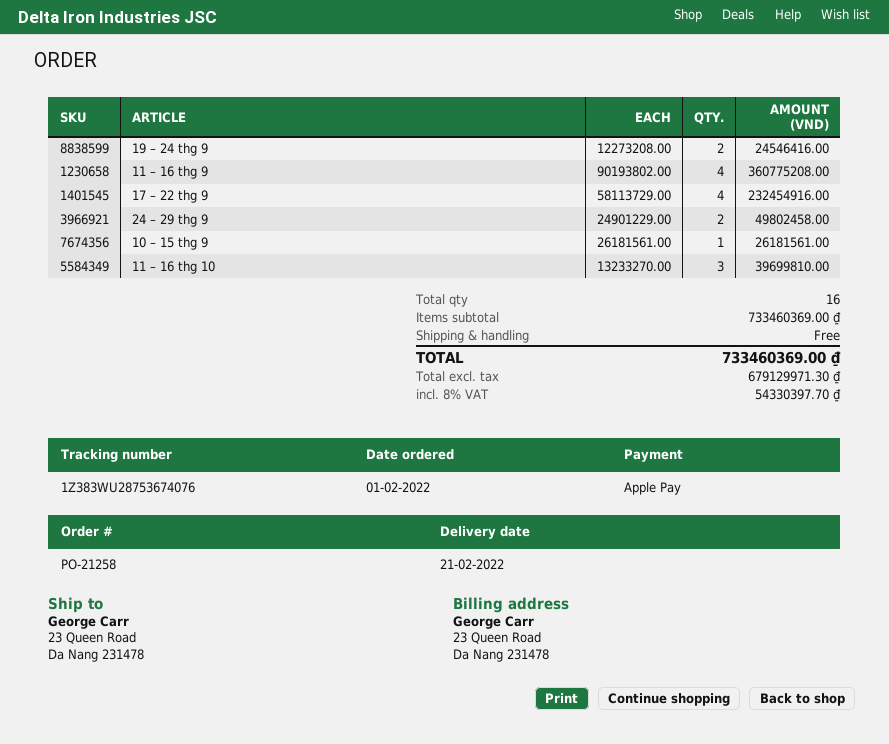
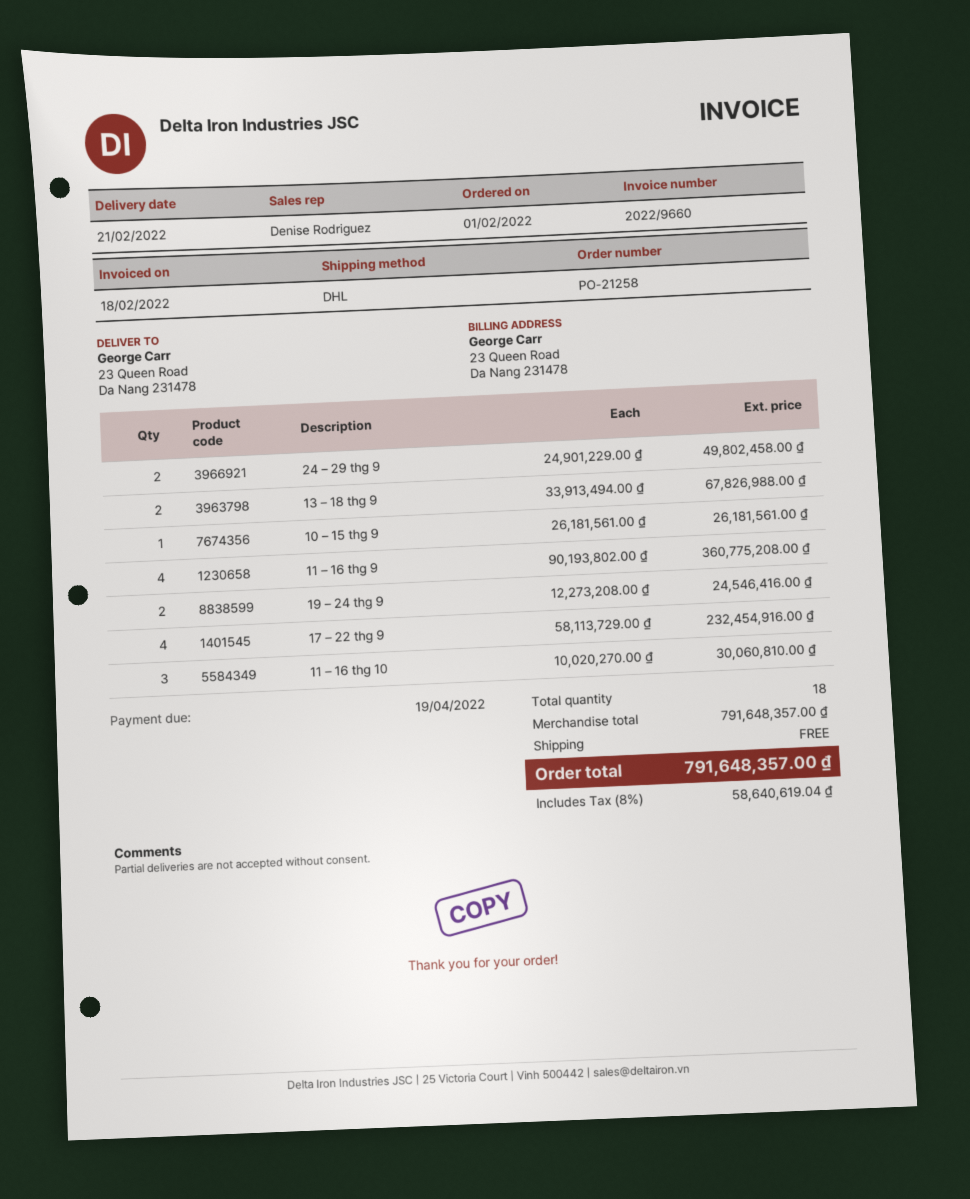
11 – 16 thg 10: 3 x 13233270.00 = 39699810.00 -> 3 x 10020270.00 = 30060810.00
13 – 18 thg 9: none -> 2 x 33913494.00 = 67826988.00
total quantity: 16 -> 18
subtotal: 733460369.00 -> 791648357.00
tax: 8% = 54330397.70 -> 8% = 58640619.04
total: 733460369.00 -> 791648357.00

